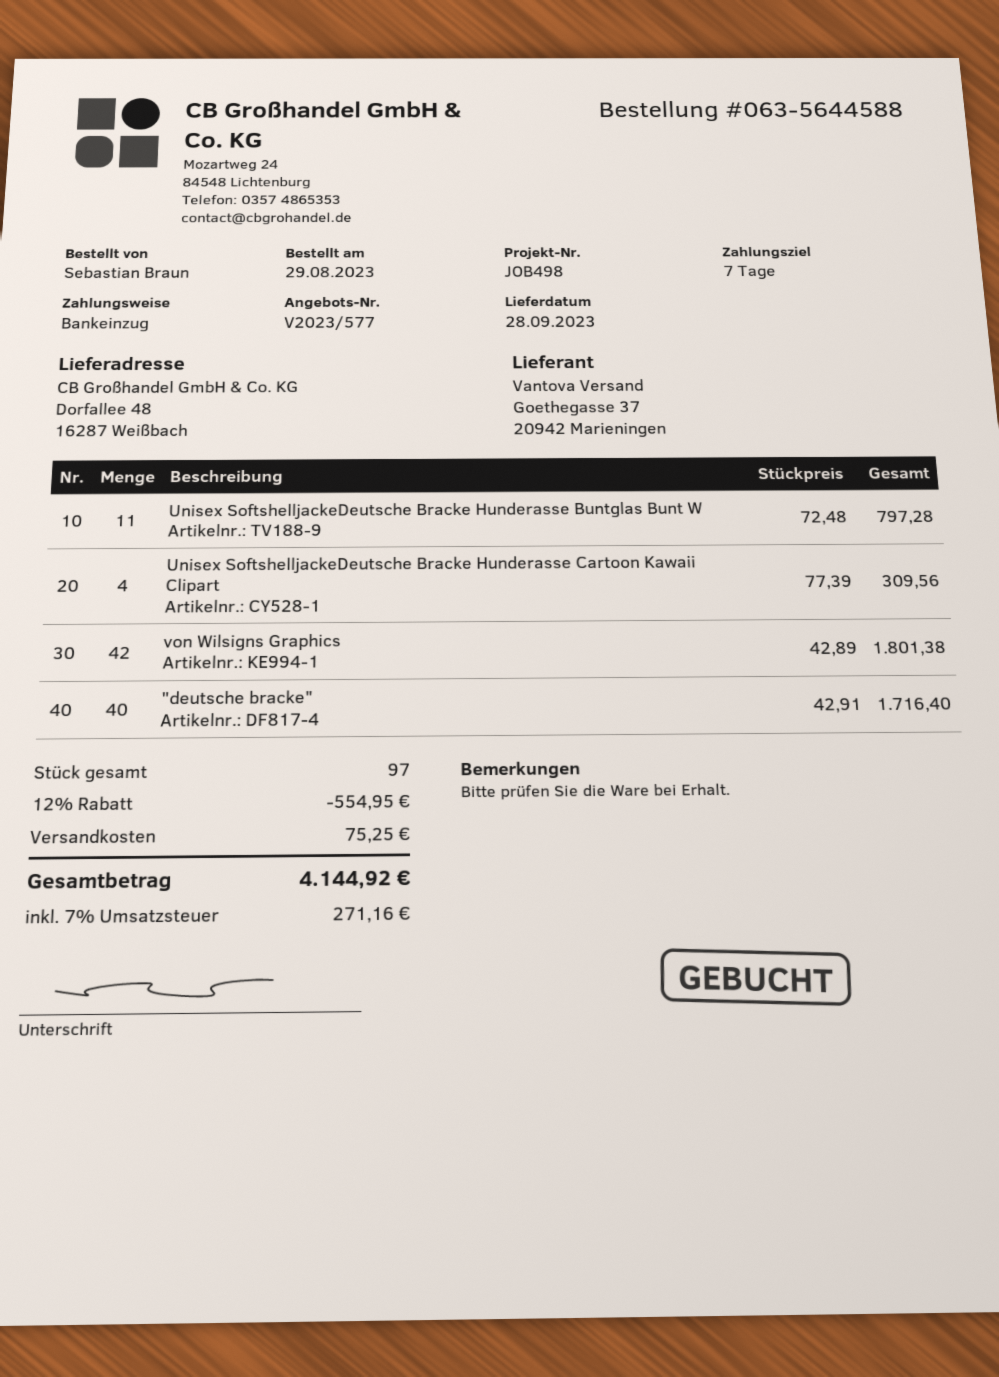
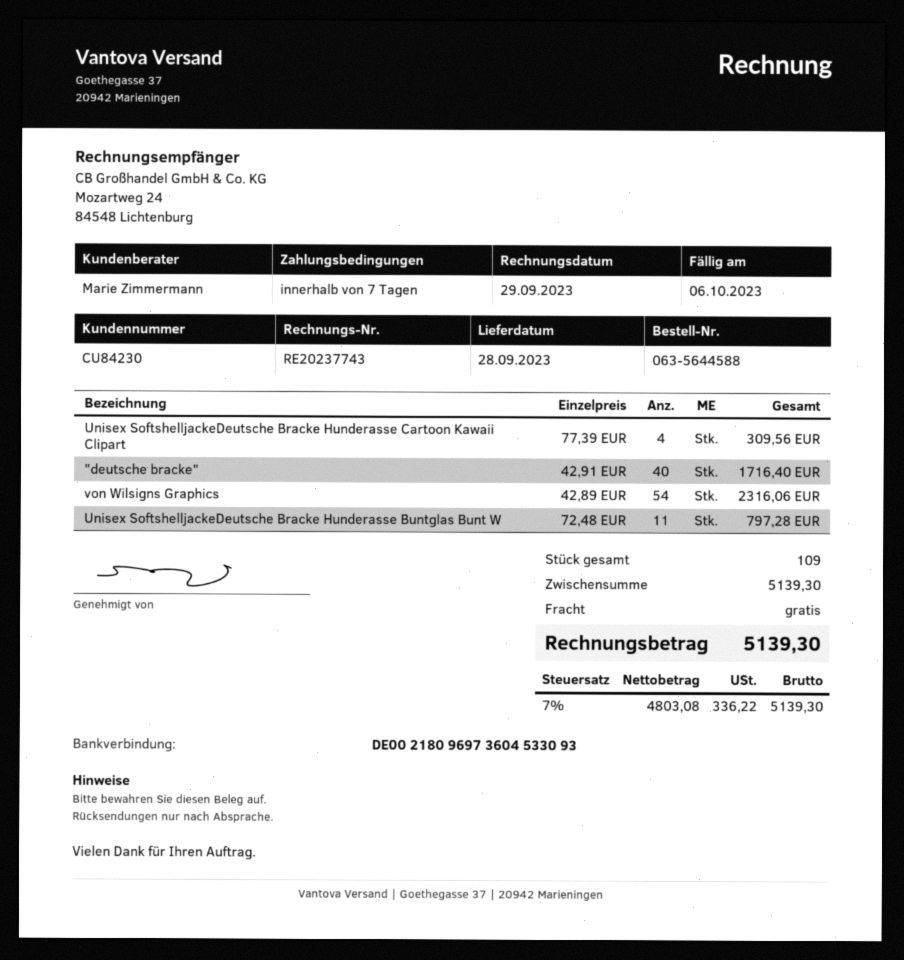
von Wilsigns Graphics: 42 x 42.89 = 1801.38 -> 54 x 42.89 = 2316.06
total quantity: 97 -> 109
discount: 12% = 554.95 -> none
shipping: 75.25 -> 0.00
tax: 7% = 271.16 -> 7% = 336.22
total: 4144.92 -> 5139.30

